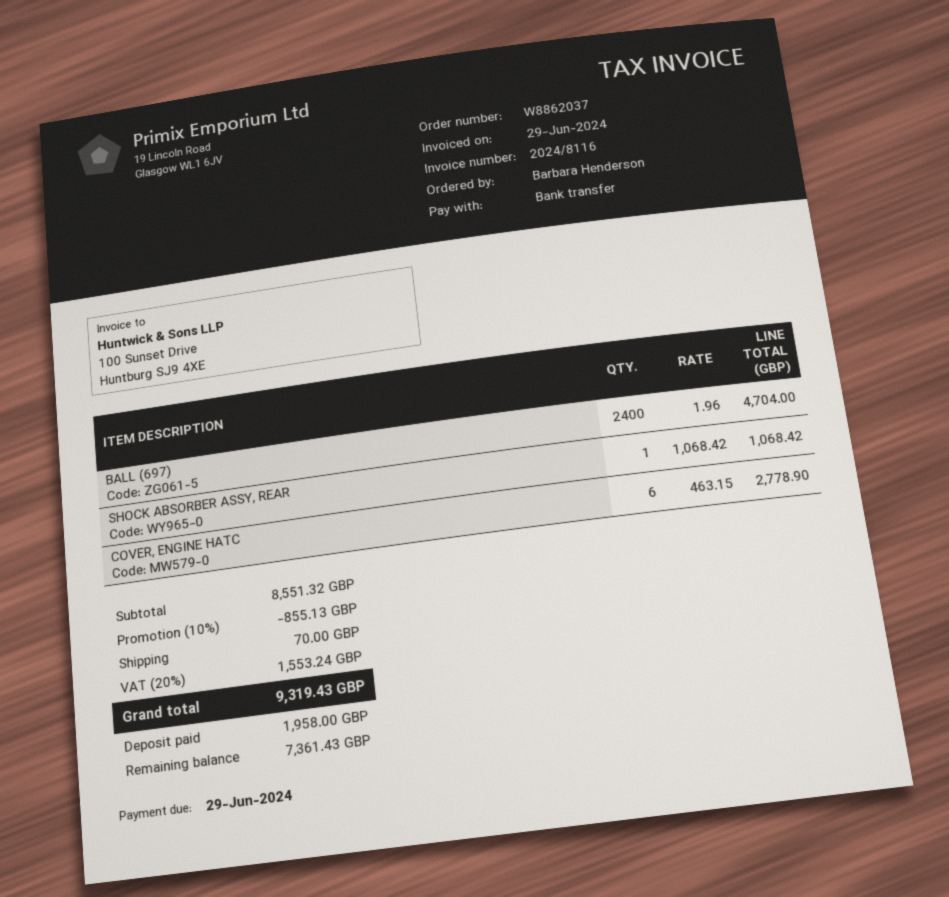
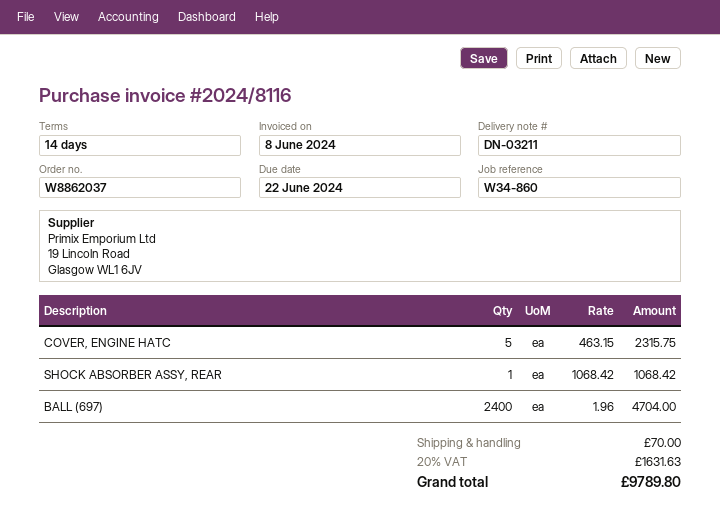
invoice date: 2024-06-29 -> 2024-06-08
due date: 2024-06-29 -> 2024-06-22
COVER, ENGINE HATC: 6 x 463.15 = 2778.90 -> 5 x 463.15 = 2315.75
discount: 10% = 855.13 -> none
tax: 20% = 1553.24 -> 20% = 1631.63
total: 9319.43 -> 9789.80

